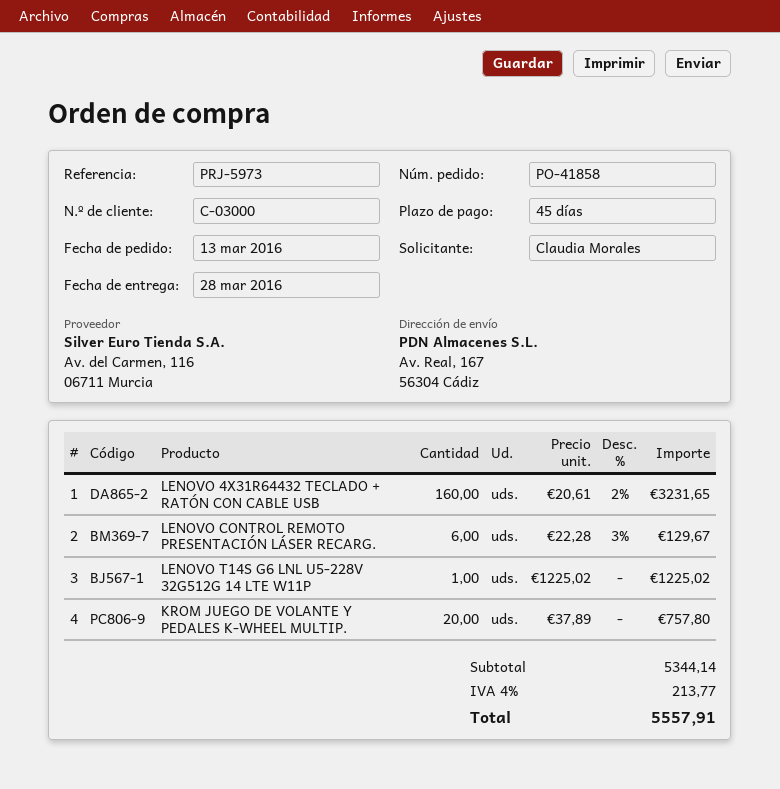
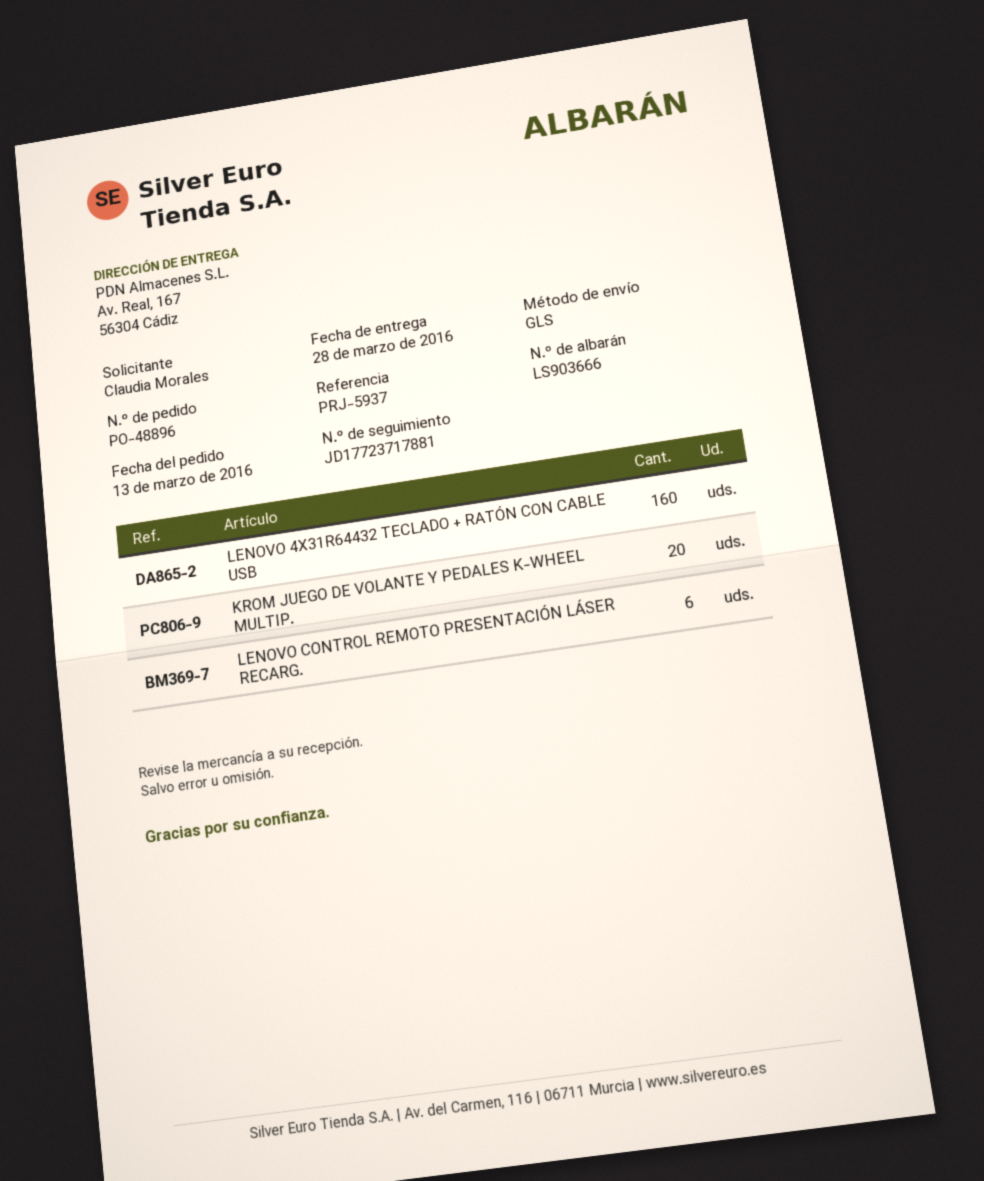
order number: PO-41858 -> PO-48896
reference: PRJ-5973 -> PRJ-5937
LENOVO T14S G6 LNL U5-228V 32G512G 14 LTE W11P: 1 -> none

